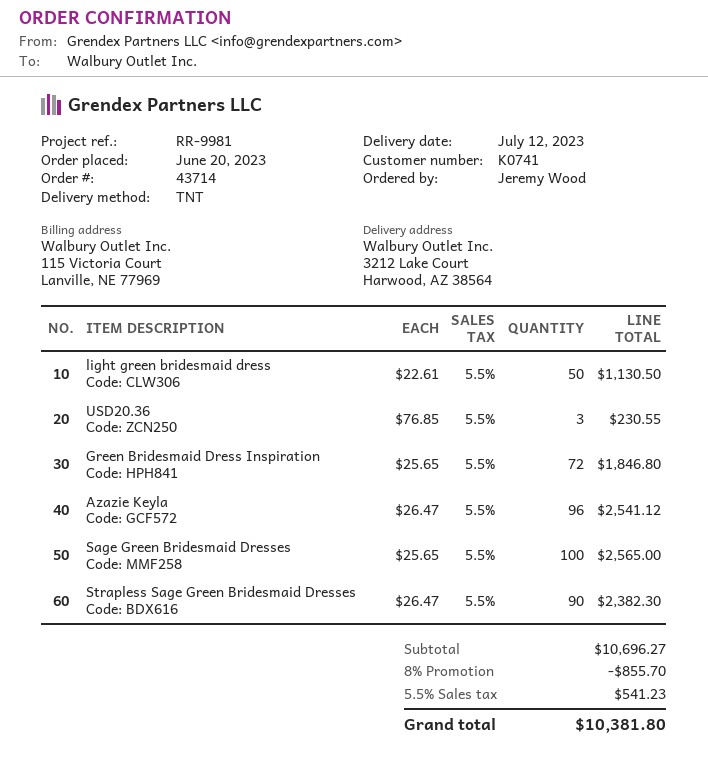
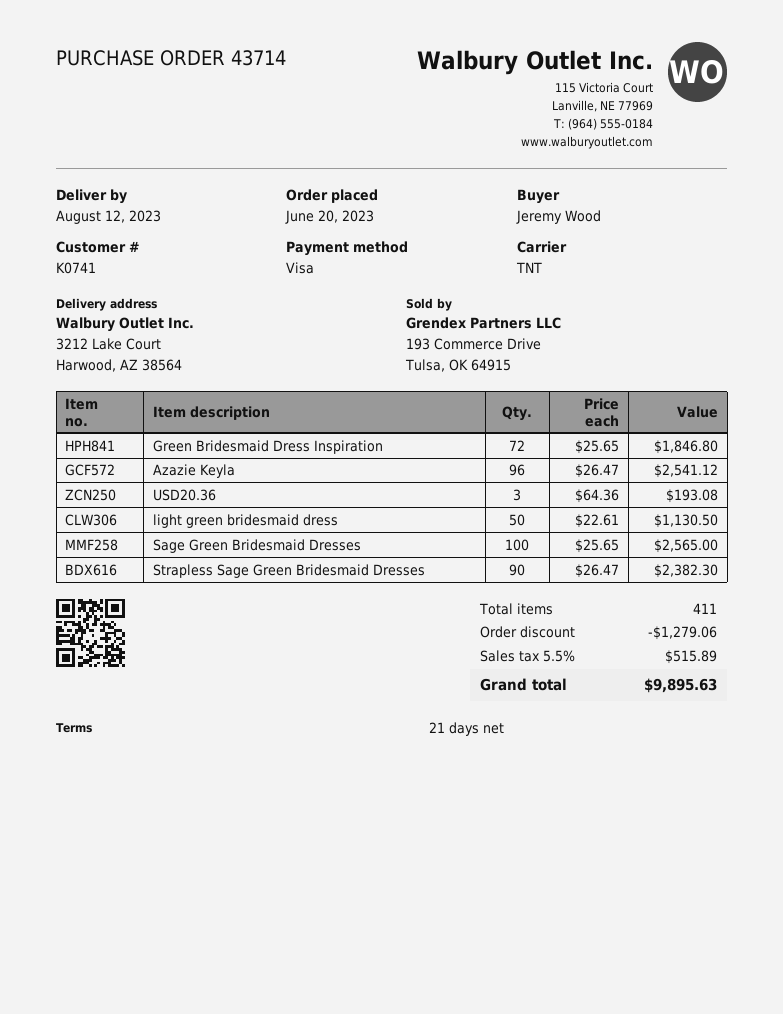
delivery date: 2023-07-12 -> 2023-08-12
USD20.36: 3 x 76.85 = 230.55 -> 3 x 64.36 = 193.08
discount: 855.70 -> 1279.06
tax: 5.5% = 541.23 -> 5.5% = 515.89
total: 10381.80 -> 9895.63

